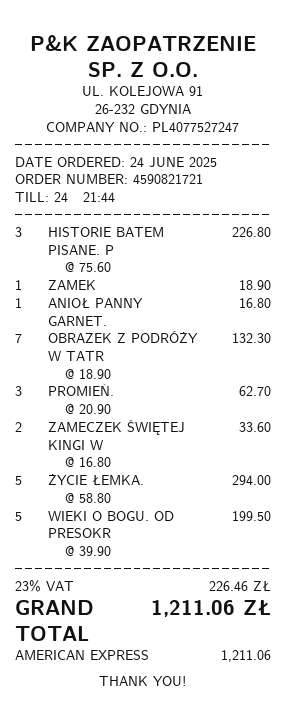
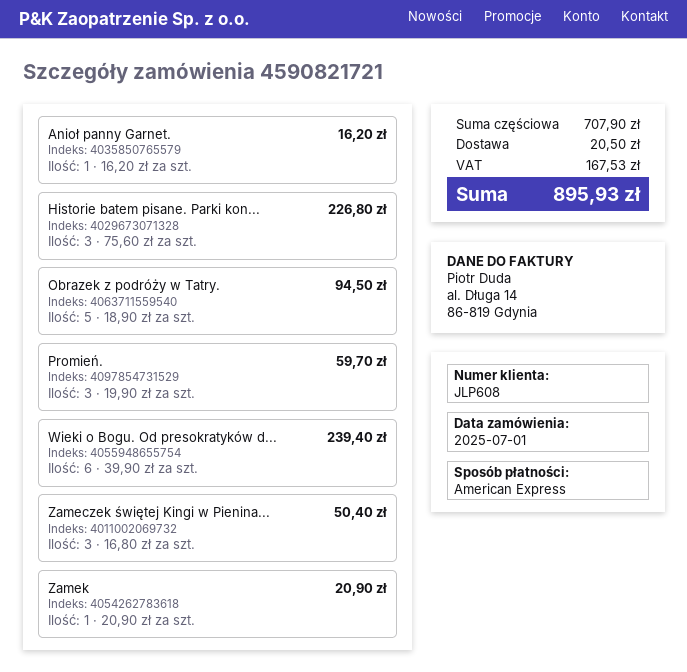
order date: 2025-06-24 -> 2025-07-01
ZAMEK: 1 x 18.90 = 18.90 -> 1 x 20.90 = 20.90
ANIOŁ PANNY GARNET.: 1 x 16.80 = 16.80 -> 1 x 16.20 = 16.20
OBRAZEK Z PODRÓŻY W TATR: 7 x 18.90 = 132.30 -> 5 x 18.90 = 94.50
PROMIEŃ.: 3 x 20.90 = 62.70 -> 3 x 19.90 = 59.70
ZAMECZEK ŚWIĘTEJ KINGI W: 2 x 16.80 = 33.60 -> 3 x 16.80 = 50.40
ŻYCIE ŁEMKA.: 5 x 58.80 = 294.00 -> none
WIEKI O BOGU. OD PRESOKR: 5 x 39.90 = 199.50 -> 6 x 39.90 = 239.40
shipping: none -> 20.50
tax: 226.46 -> 167.53
total: 1211.06 -> 895.93

